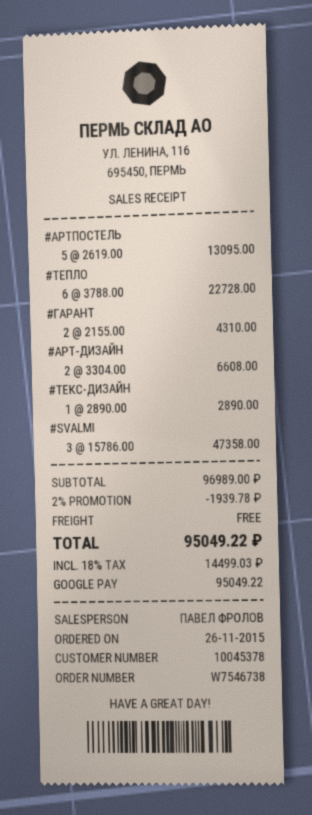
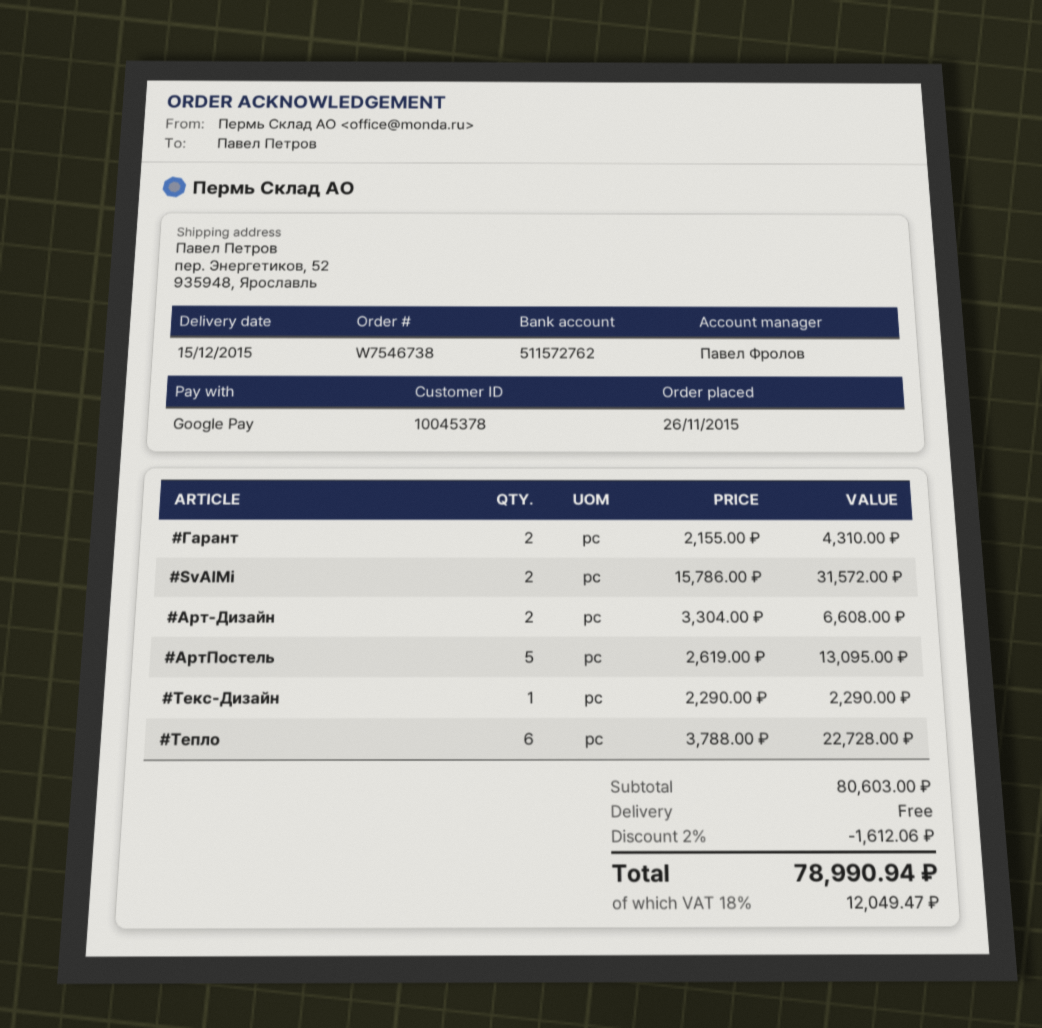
#ТЕКС-ДИЗАЙН: 1 x 2890.00 = 2890.00 -> 1 x 2290.00 = 2290.00
#SVALMI: 3 x 15786.00 = 47358.00 -> 2 x 15786.00 = 31572.00
subtotal: 96989.00 -> 80603.00
discount: 2% = 1939.78 -> 2% = 1612.06
tax: 18% = 14499.03 -> 18% = 12049.47
total: 95049.22 -> 78990.94

